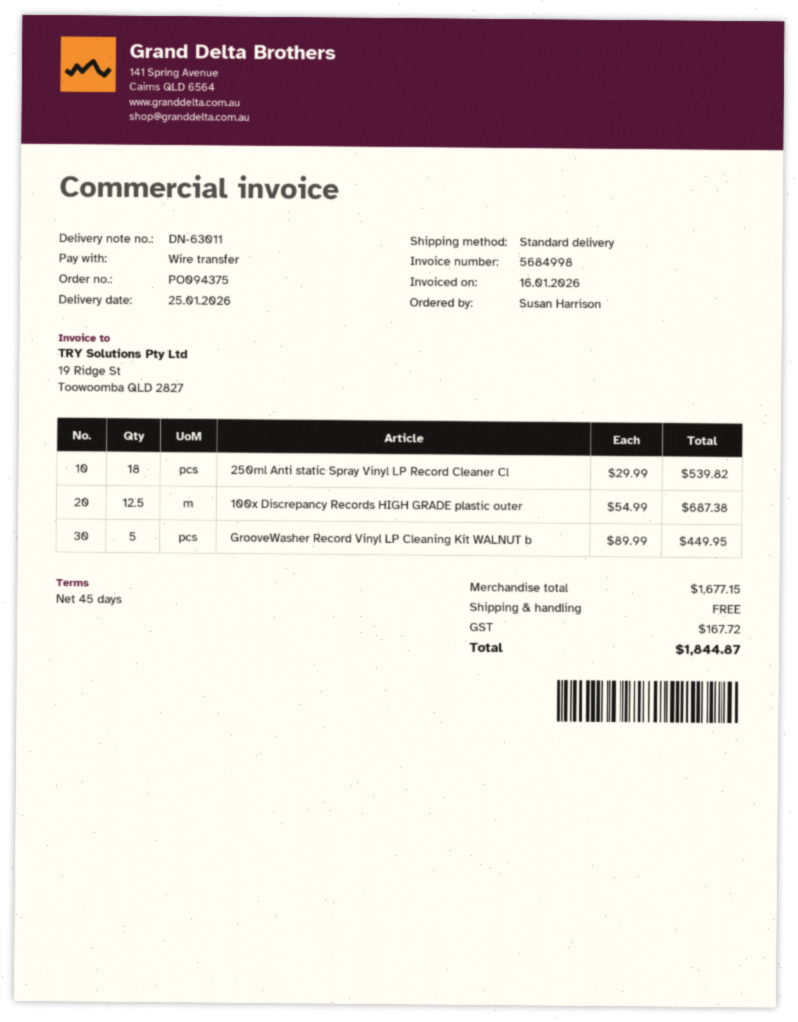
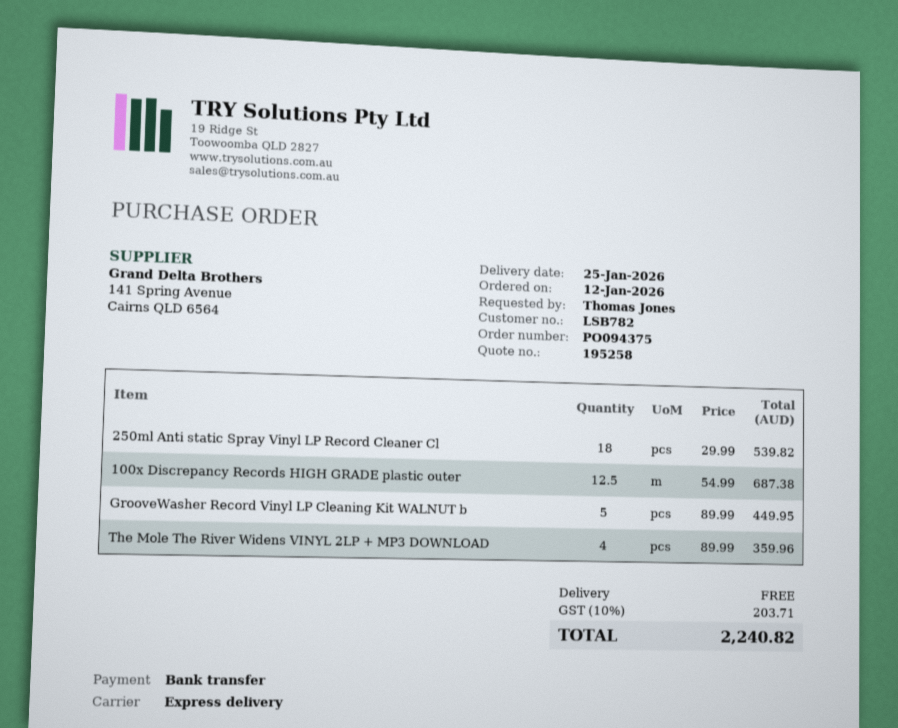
ordered by: Susan Harrison -> Thomas Jones
shipping method: standard -> express
The Mole The River Widens VINYL 2LP + MP3 DOWNLOAD: none -> 4 x 89.99 = 359.96
tax: 167.72 -> 203.71
total: 1844.87 -> 2240.82

